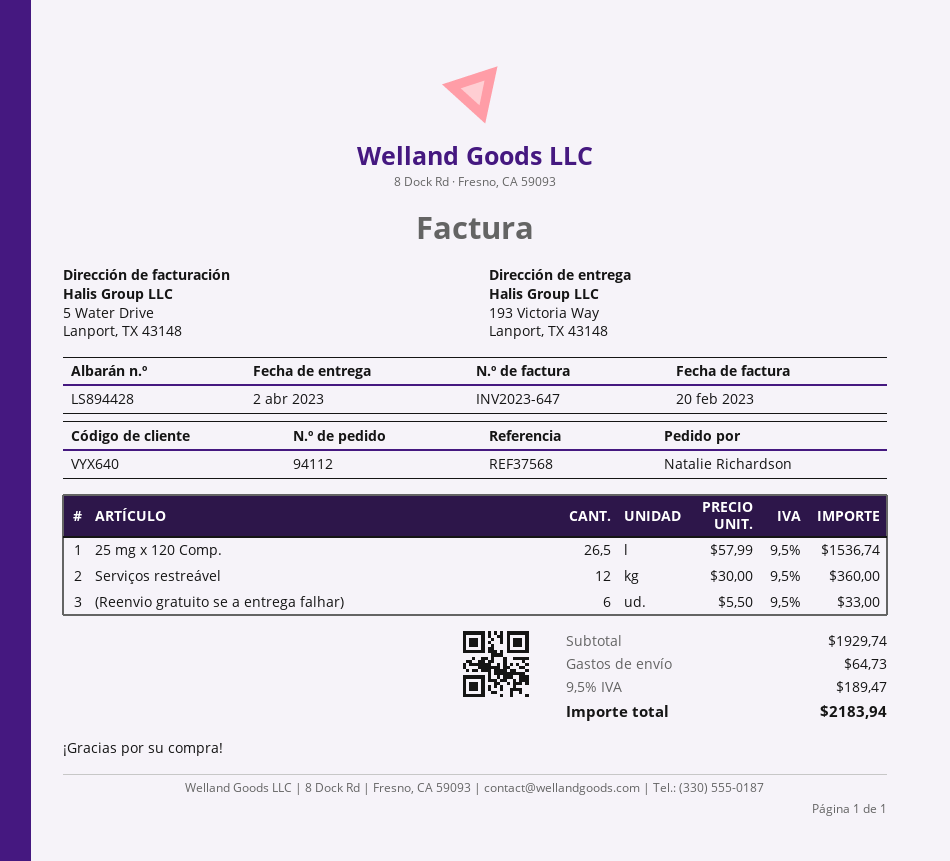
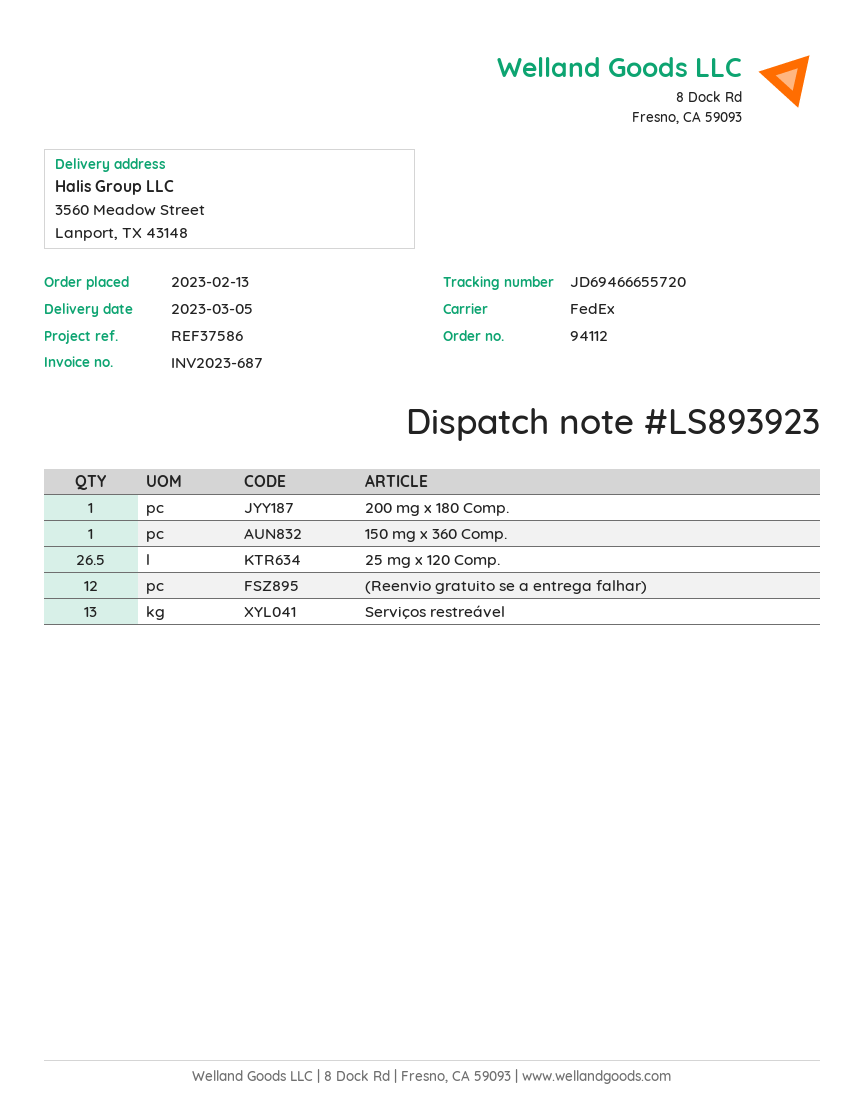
delivery note number: LS894428 -> LS893923
delivery date: 2023-04-02 -> 2023-03-05
invoice number: INV2023-647 -> INV2023-687
reference: REF37568 -> REF37586
ship to: 193 Victoria Way, Lanport, TX 43148 -> 3560 Meadow Street, Lanport, TX 43148
Serviços restreável: 12 -> 13
(Reenvio gratuito se a entrega falhar): 6 -> 12
200 mg x 180 Comp.: none -> 1
150 mg x 360 Comp.: none -> 1

